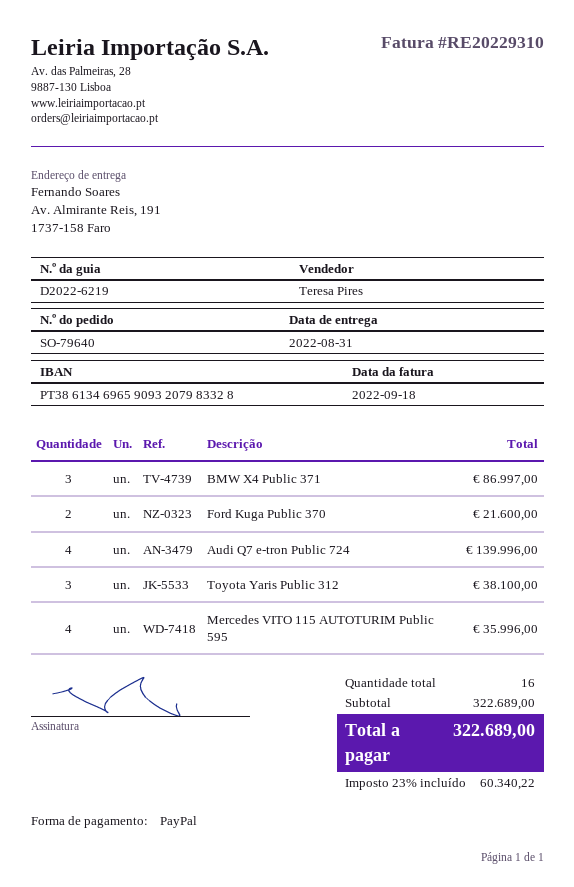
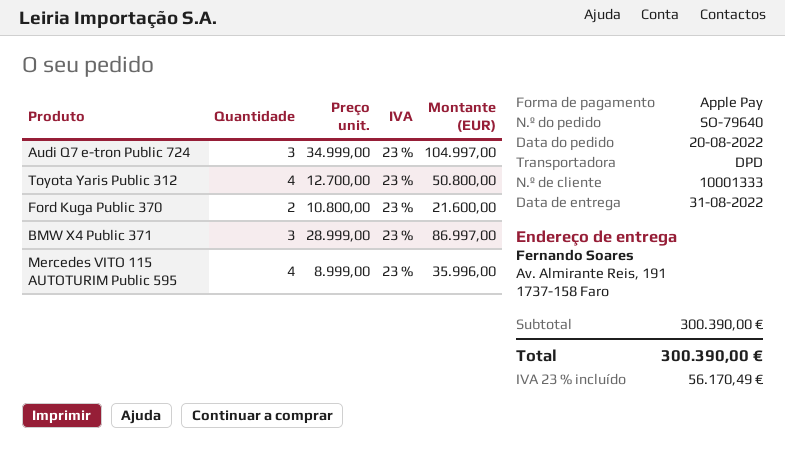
payment method: PayPal -> Apple Pay
Audi Q7 e-tron Public 724: 4 for 139996.00 -> 3 for 104997.00
Toyota Yaris Public 312: 3 for 38100.00 -> 4 for 50800.00
subtotal: 322689.00 -> 300390.00
tax: 23% = 60340.22 -> 23% = 56170.49
total: 322689.00 -> 300390.00

